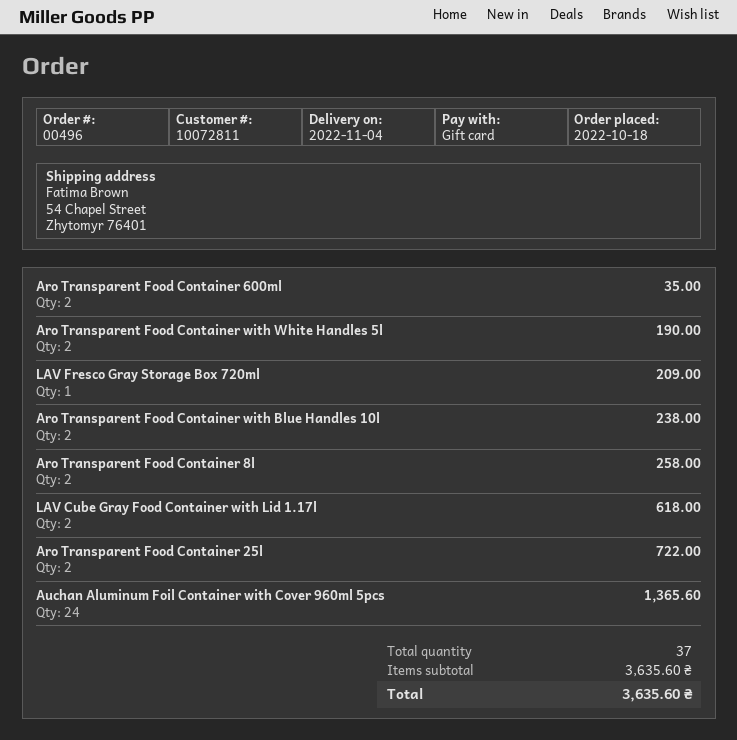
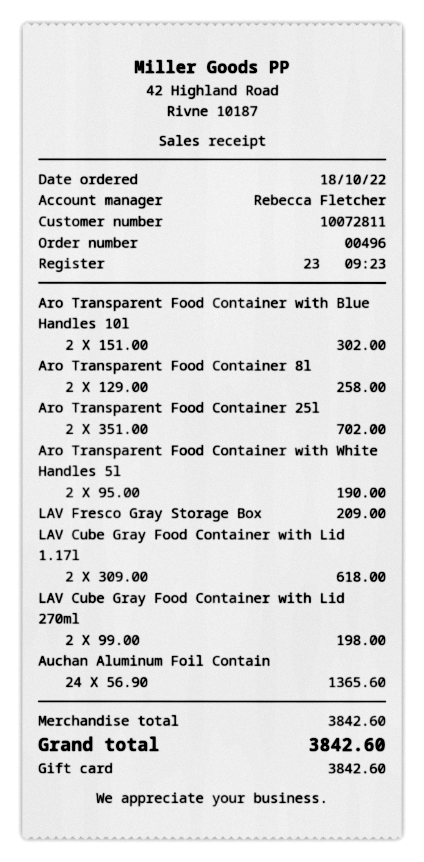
Aro Transparent Food Container 600ml: 2 for 35.00 -> none
Aro Transparent Food Container with Blue Handles 10l: 2 for 238.00 -> 2 for 302.00
Aro Transparent Food Container 25l: 2 for 722.00 -> 2 for 702.00
LAV Cube Gray Food Container with Lid 270ml: none -> 2 for 198.00
subtotal: 3635.60 -> 3842.60
total: 3635.60 -> 3842.60

